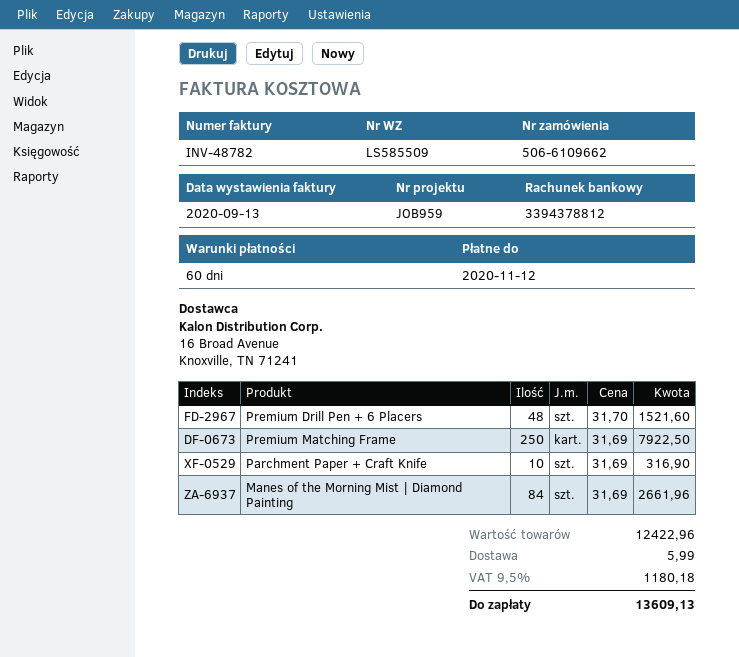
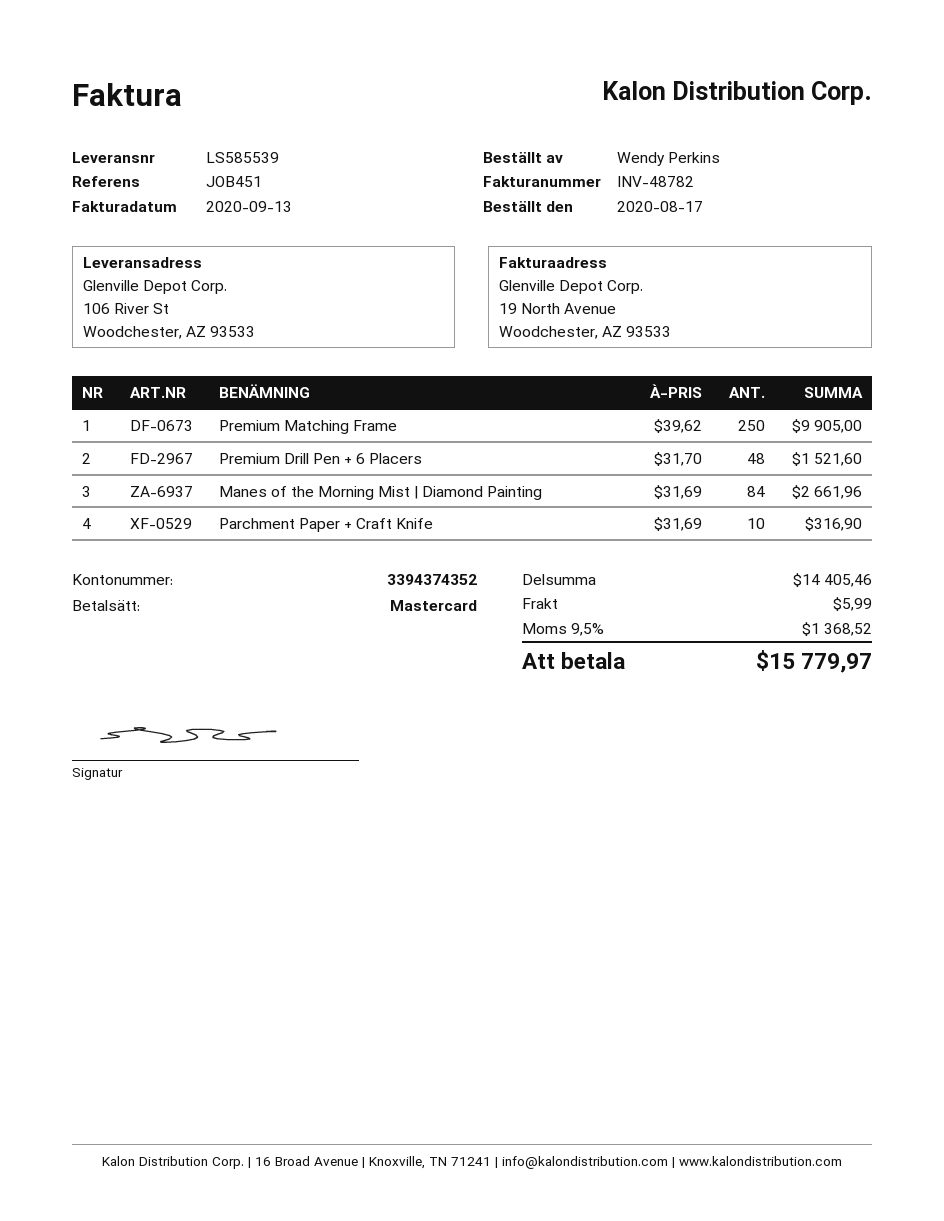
delivery note number: LS585509 -> LS585539
reference: JOB959 -> JOB451
bank account: 3394378812 -> 3394374352
Premium Matching Frame: 250 x 31.69 = 7922.50 -> 250 x 39.62 = 9905.00
subtotal: 12422.96 -> 14405.46
tax: 9.5% = 1180.18 -> 9.5% = 1368.52
total: 13609.13 -> 15779.97

